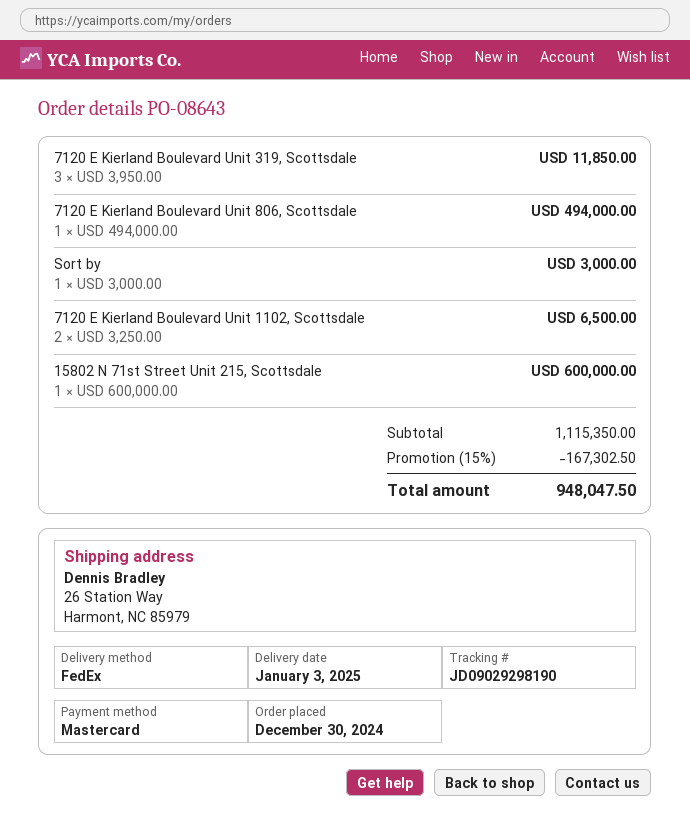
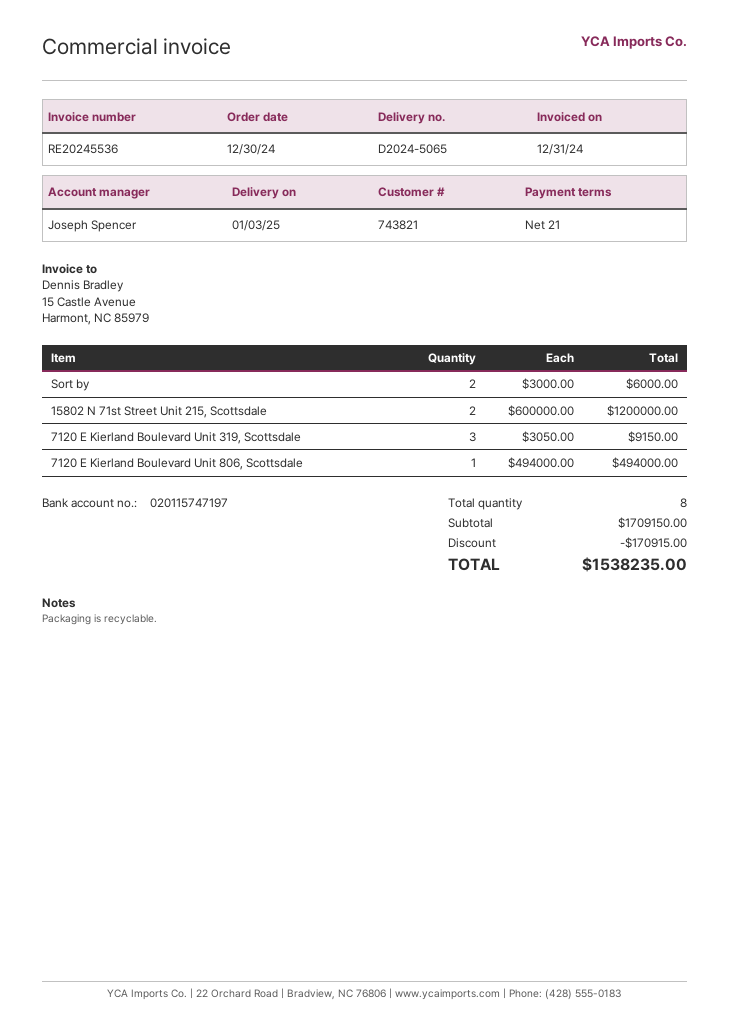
7120 E Kierland Boulevard Unit 319, Scottsdale: 3 x 3950.00 = 11850.00 -> 3 x 3050.00 = 9150.00
Sort by: 1 x 3000.00 = 3000.00 -> 2 x 3000.00 = 6000.00
7120 E Kierland Boulevard Unit 1102, Scottsdale: 2 x 3250.00 = 6500.00 -> none
15802 N 71st Street Unit 215, Scottsdale: 1 x 600000.00 = 600000.00 -> 2 x 600000.00 = 1200000.00
subtotal: 1115350.00 -> 1709150.00
discount: 167302.50 -> 170915.00
total: 948047.50 -> 1538235.00

